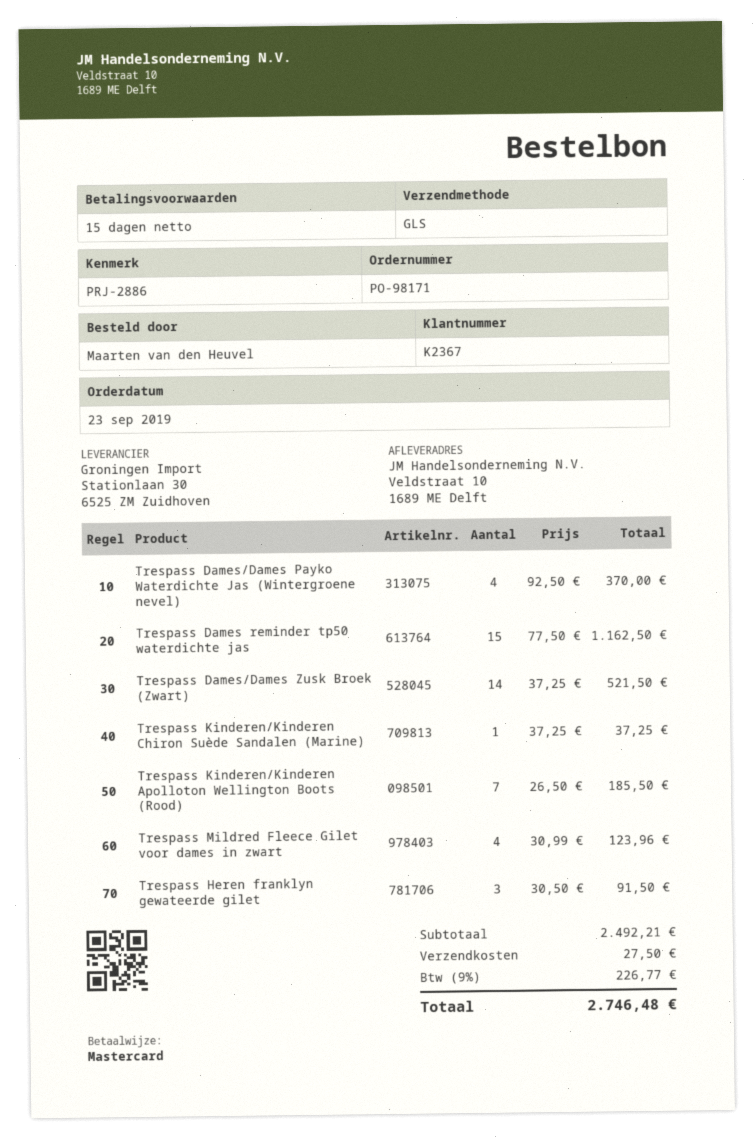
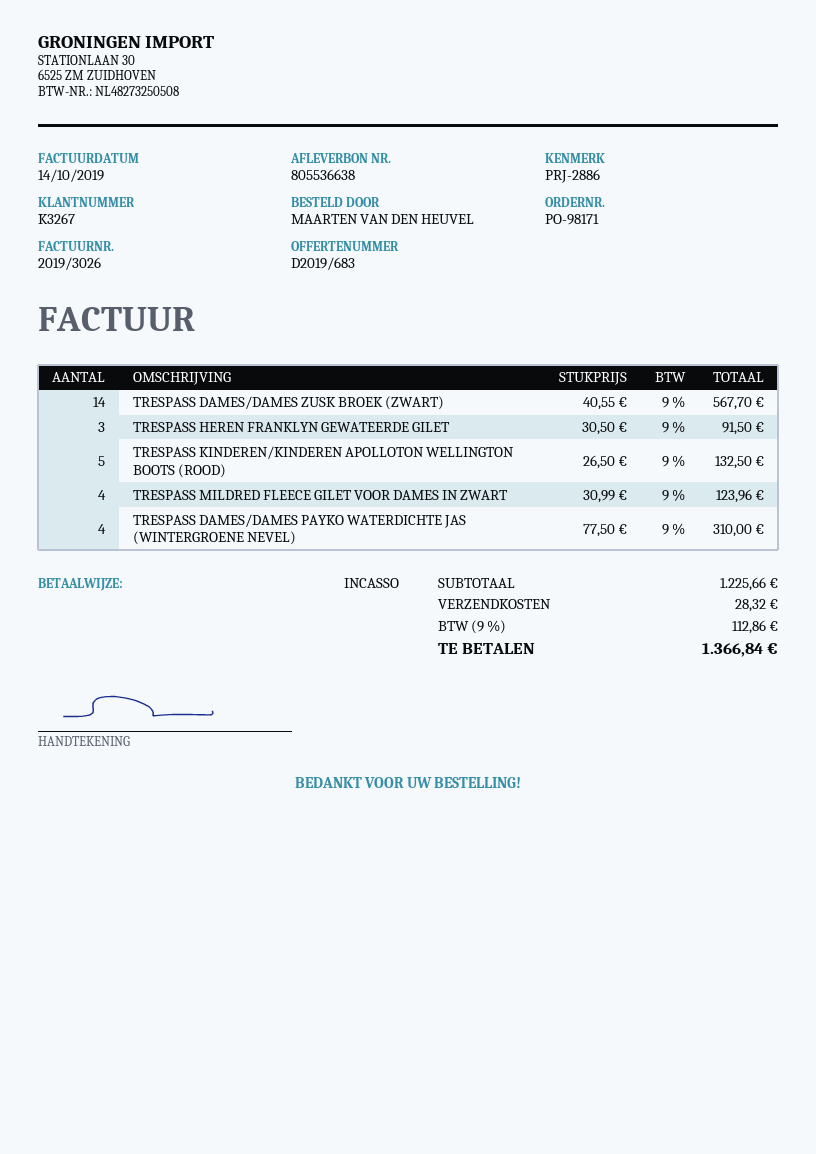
customer number: K2367 -> K3267
payment method: Mastercard -> direct debit
Trespass Dames/Dames Payko Waterdichte Jas (Wintergroene nevel): 4 x 92.50 = 370.00 -> 4 x 77.50 = 310.00
Trespass Dames reminder tp50 waterdichte jas: 15 x 77.50 = 1162.50 -> none
Trespass Dames/Dames Zusk Broek (Zwart): 14 x 37.25 = 521.50 -> 14 x 40.55 = 567.70
Trespass Kinderen/Kinderen Chiron Suède Sandalen (Marine): 1 x 37.25 = 37.25 -> none
Trespass Kinderen/Kinderen Apolloton Wellington Boots (Rood): 7 x 26.50 = 185.50 -> 5 x 26.50 = 132.50
subtotal: 2492.21 -> 1225.66
shipping: 27.50 -> 28.32
tax: 9% = 226.77 -> 9% = 112.86
total: 2746.48 -> 1366.84

